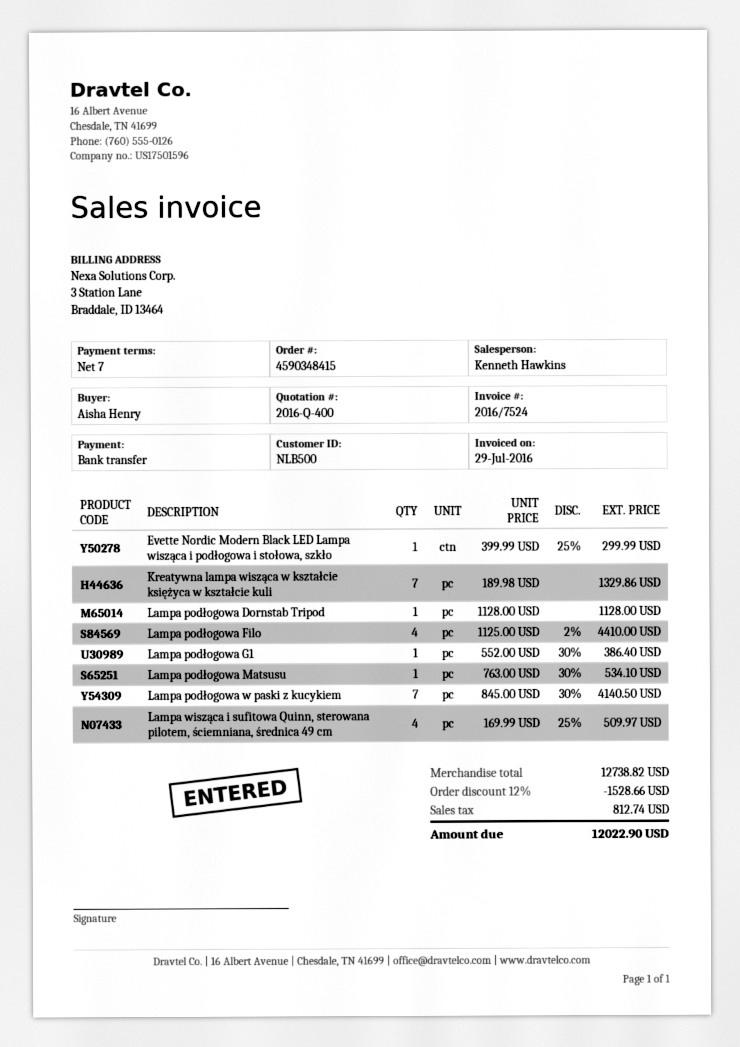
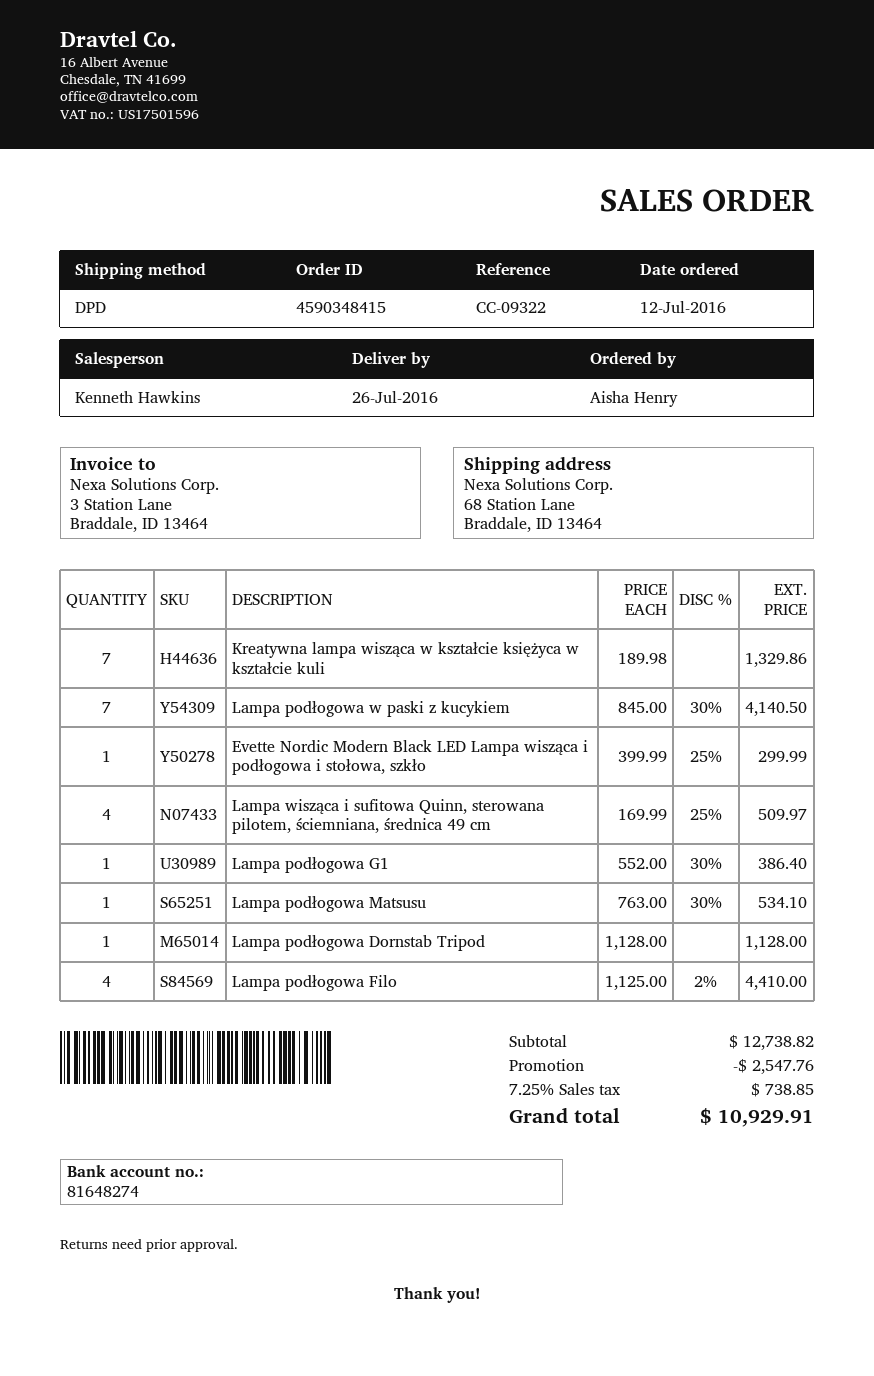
discount: 1528.66 -> 2547.76
tax: 812.74 -> 738.85
total: 12022.90 -> 10929.91

